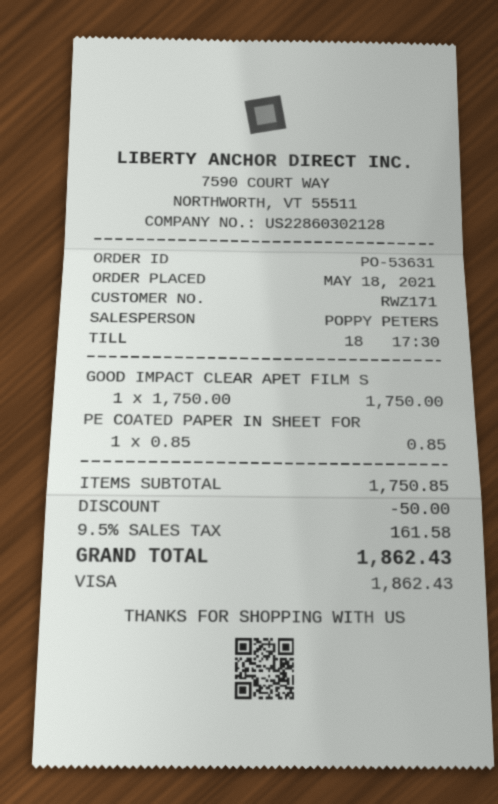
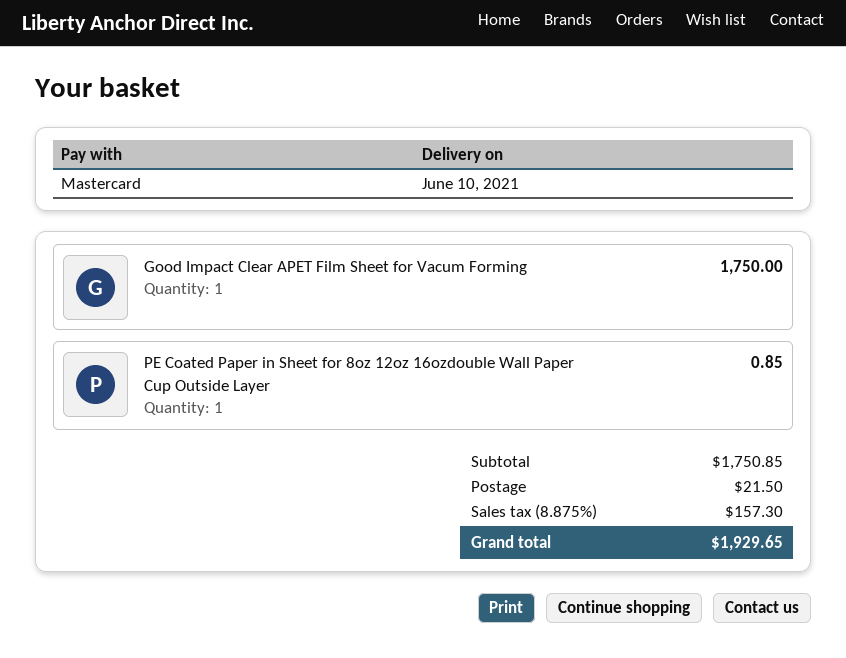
payment method: Visa -> Mastercard
discount: 50.00 -> none
shipping: none -> 21.50
tax: 9.5% = 161.58 -> 8.875% = 157.30
total: 1862.43 -> 1929.65

